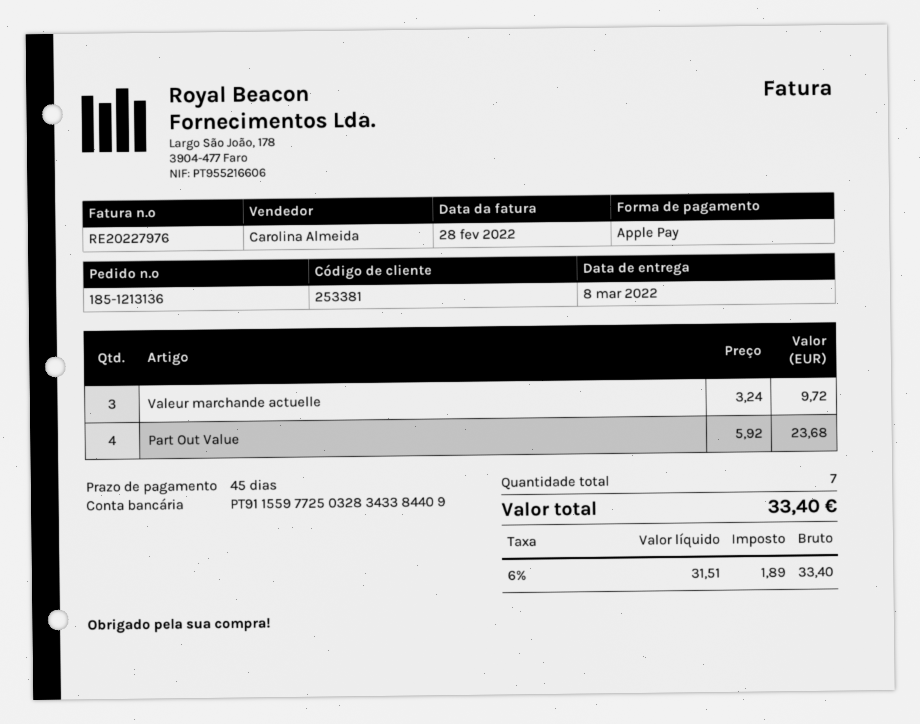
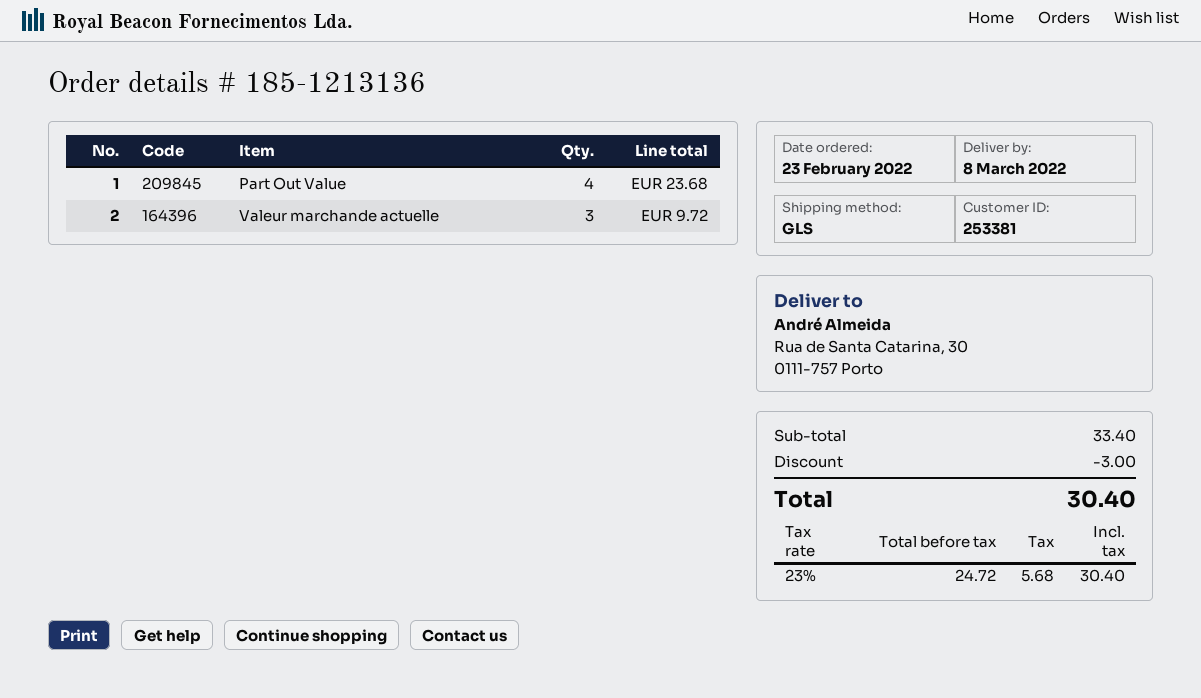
discount: none -> 3.00
net: 31.51 -> 24.72
tax: 6% = 1.89 -> 23% = 5.68
total: 33.40 -> 30.40

